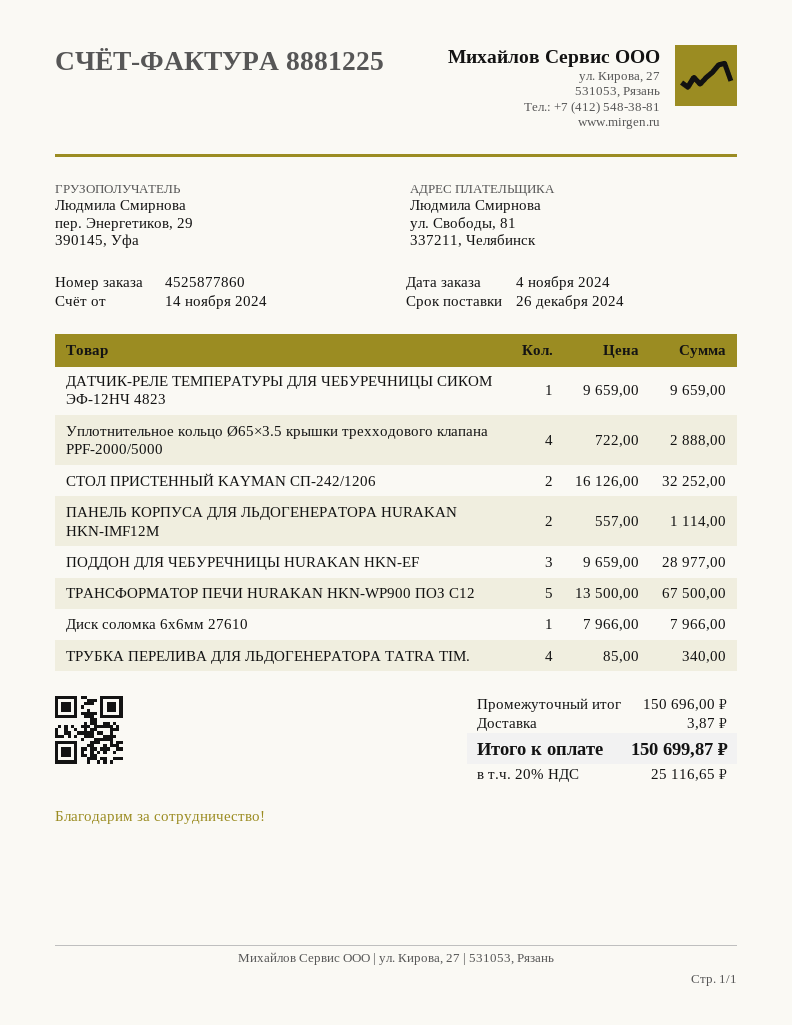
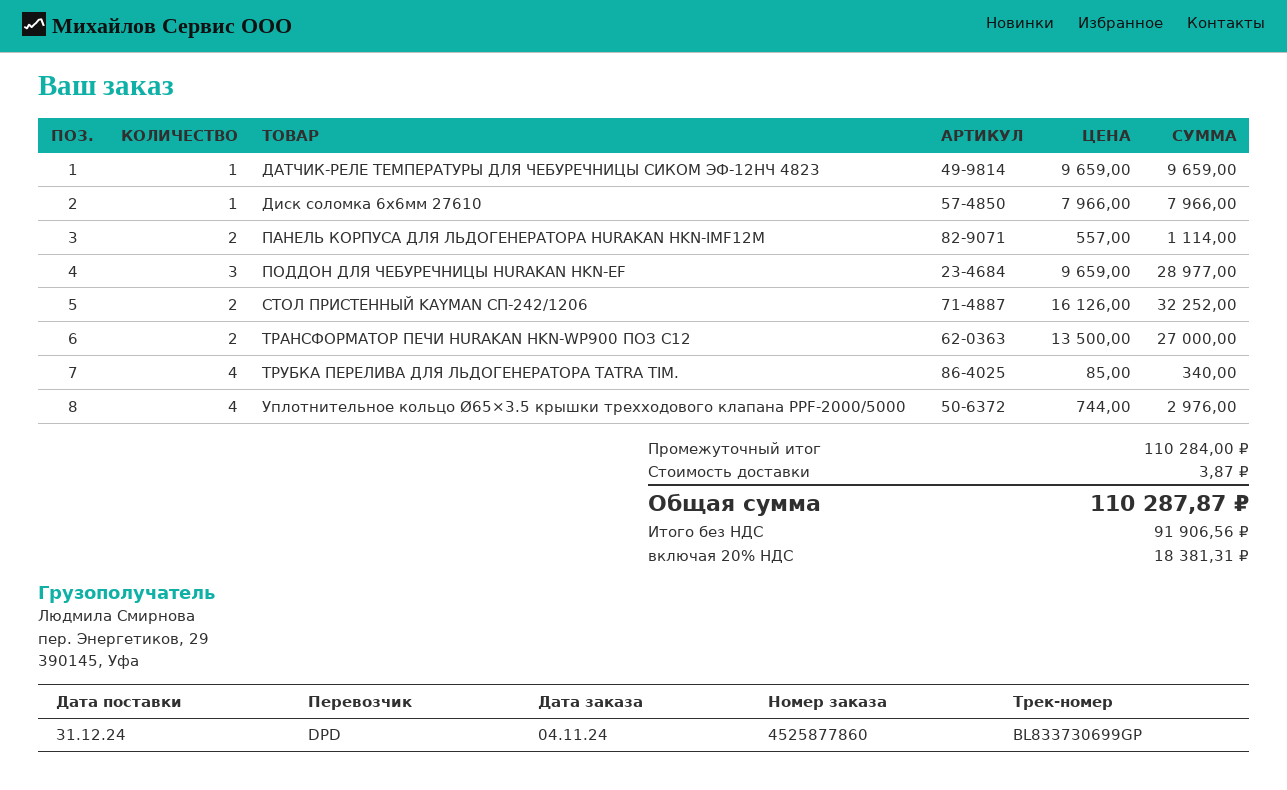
delivery date: 2024-12-26 -> 2024-12-31
Уплотнительное кольцо Ø65×3.5 крышки трехходового клапана PPF-2000/5000: 4 x 722.00 = 2888.00 -> 4 x 744.00 = 2976.00
ТРАНСФОРМАТОР ПЕЧИ HURAKAN HKN-WP900 ПОЗ С12: 5 x 13500.00 = 67500.00 -> 2 x 13500.00 = 27000.00
subtotal: 150696.00 -> 110284.00
tax: 20% = 25116.65 -> 20% = 18381.31
total: 150699.87 -> 110287.87

